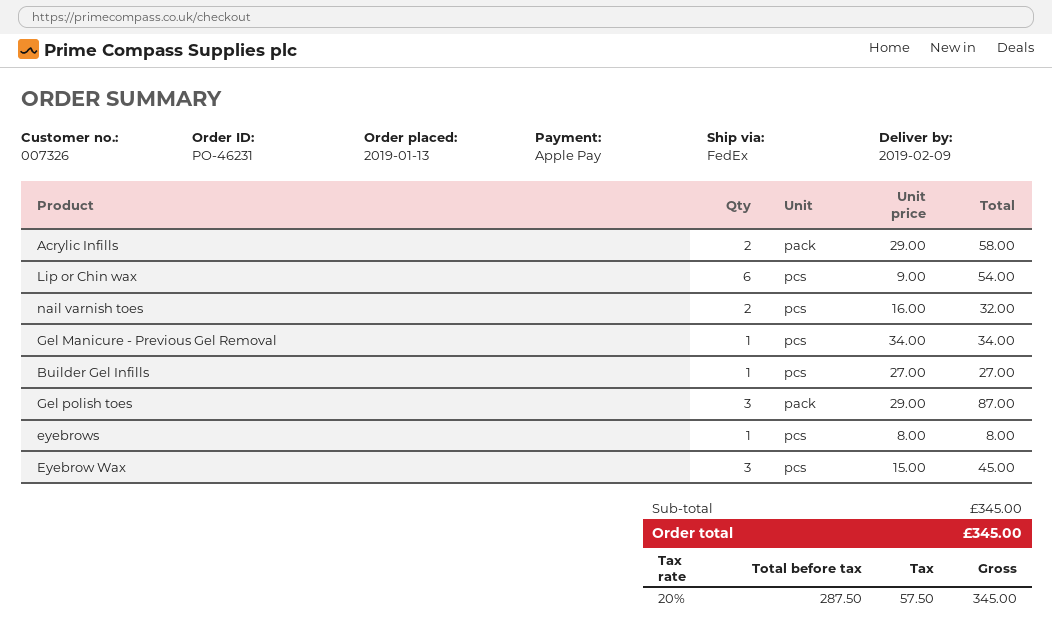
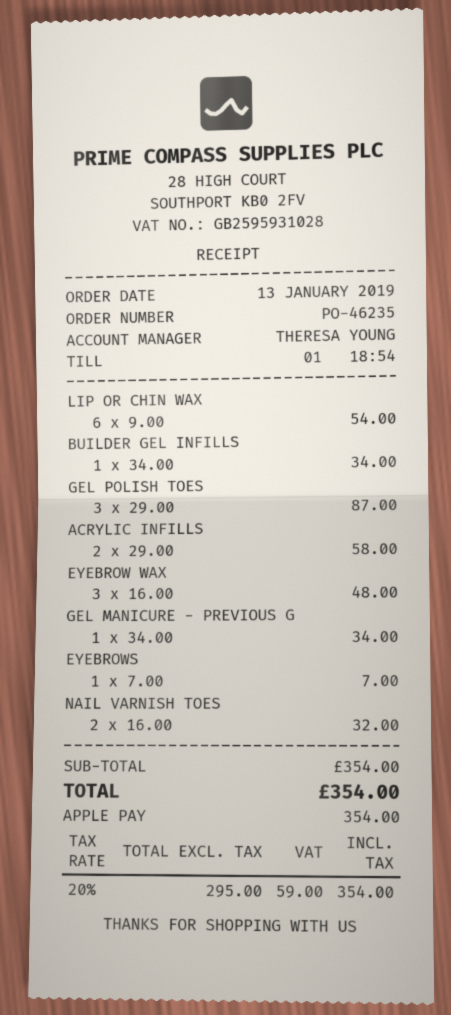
order number: PO-46231 -> PO-46235
Builder Gel Infills: 1 x 27.00 = 27.00 -> 1 x 34.00 = 34.00
eyebrows: 1 x 8.00 = 8.00 -> 1 x 7.00 = 7.00
Eyebrow Wax: 3 x 15.00 = 45.00 -> 3 x 16.00 = 48.00
subtotal: 345.00 -> 354.00
net: 287.50 -> 295.00
tax: 20% = 57.50 -> 20% = 59.00
total: 345.00 -> 354.00

